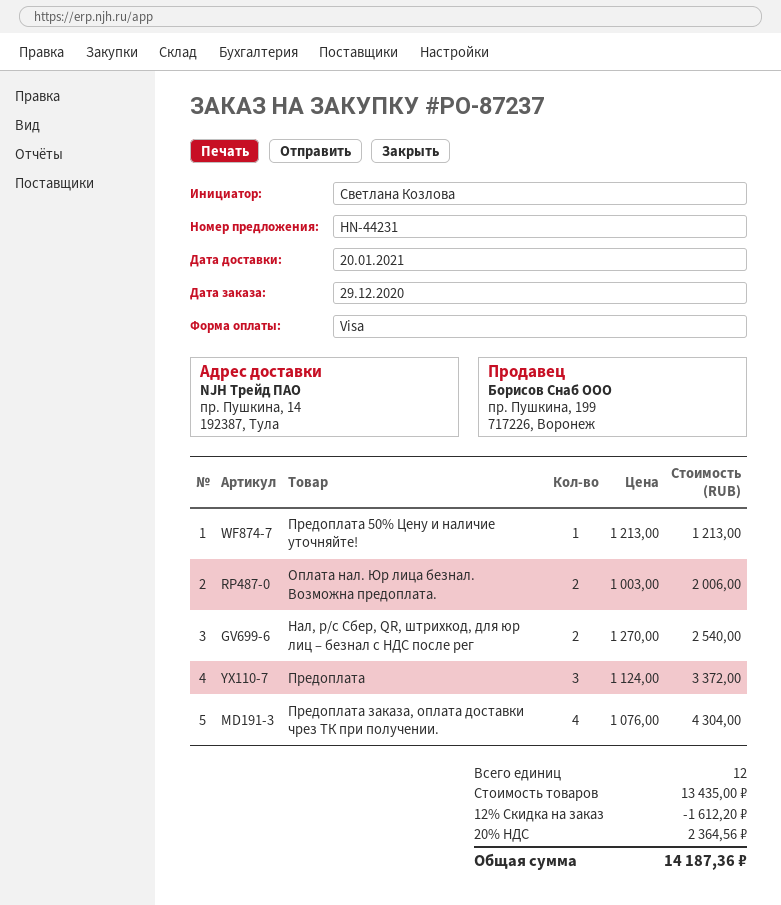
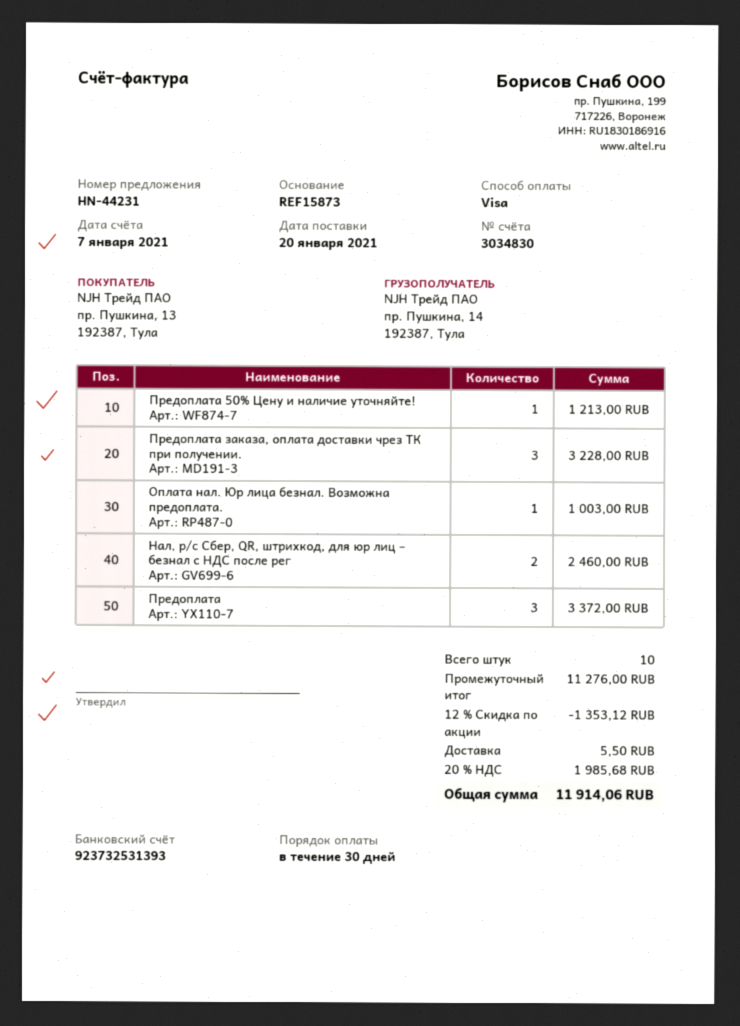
Оплата нал. Юр лица безнал. Возможна предоплата.: 2 for 2006.00 -> 1 for 1003.00
Нал, р/с Сбер, QR, штрихкод, для юр лиц – безнал с НДС после рег: 2 for 2540.00 -> 2 for 2460.00
Предоплата заказа, оплата доставки чрез ТК при получении.: 4 for 4304.00 -> 3 for 3228.00
total quantity: 12 -> 10
subtotal: 13435.00 -> 11276.00
discount: 12% = 1612.20 -> 12% = 1353.12
shipping: none -> 5.50
tax: 20% = 2364.56 -> 20% = 1985.68
total: 14187.36 -> 11914.06

